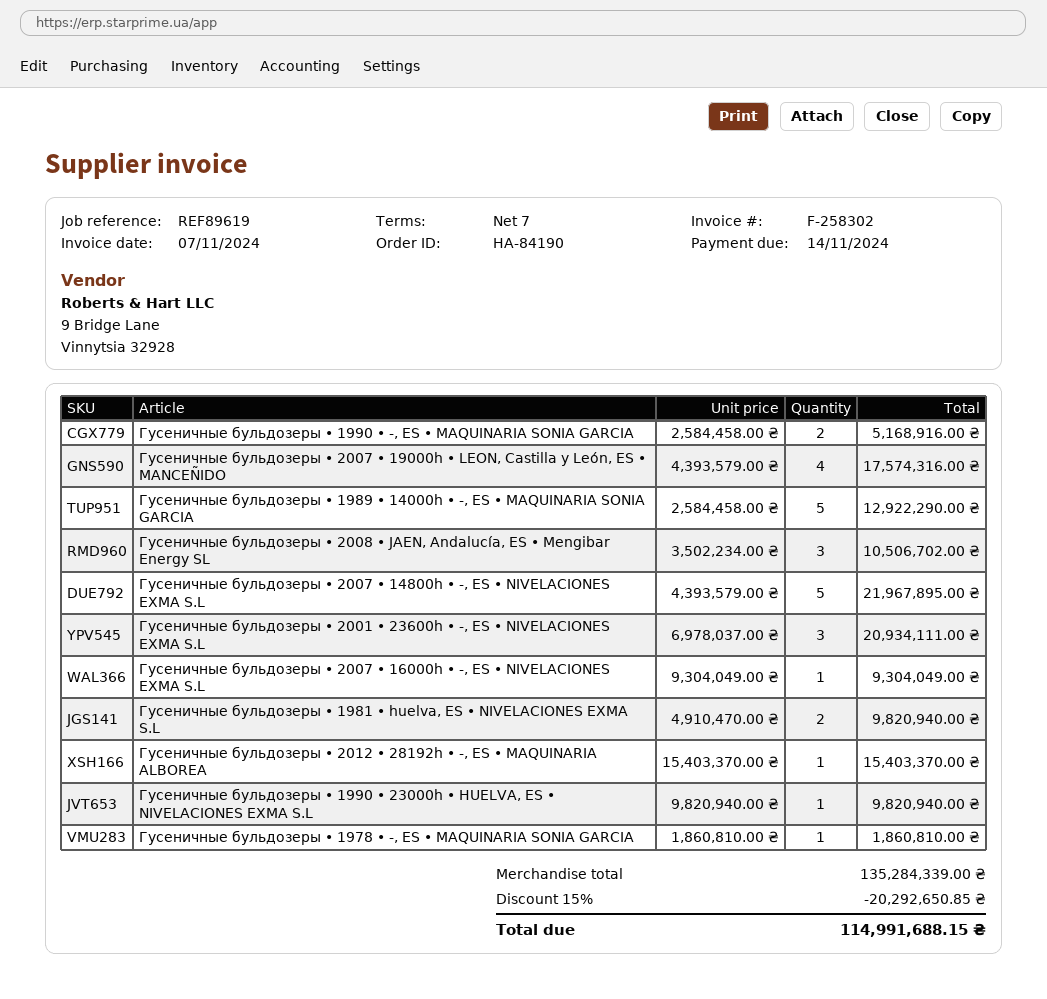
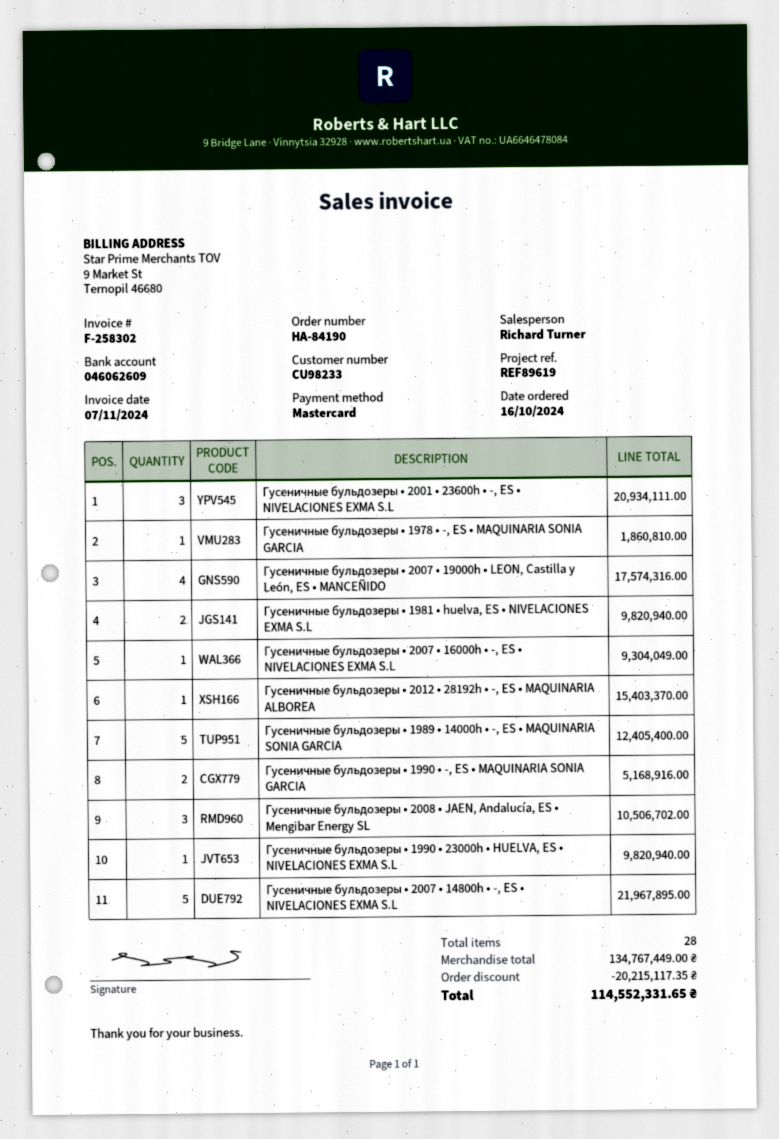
Гусеничные бульдозеры • 1989 • 14000h • -, ES • MAQUINARIA SONIA GARCIA: 5 for 12922290.00 -> 5 for 12405400.00
subtotal: 135284339.00 -> 134767449.00
discount: 20292650.85 -> 20215117.35
total: 114991688.15 -> 114552331.65

